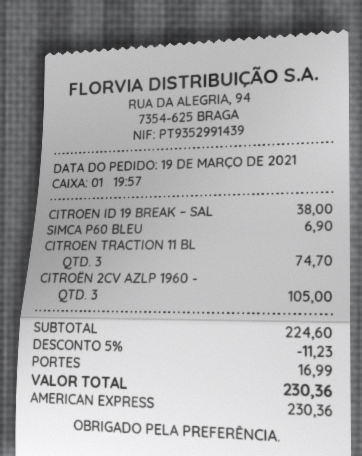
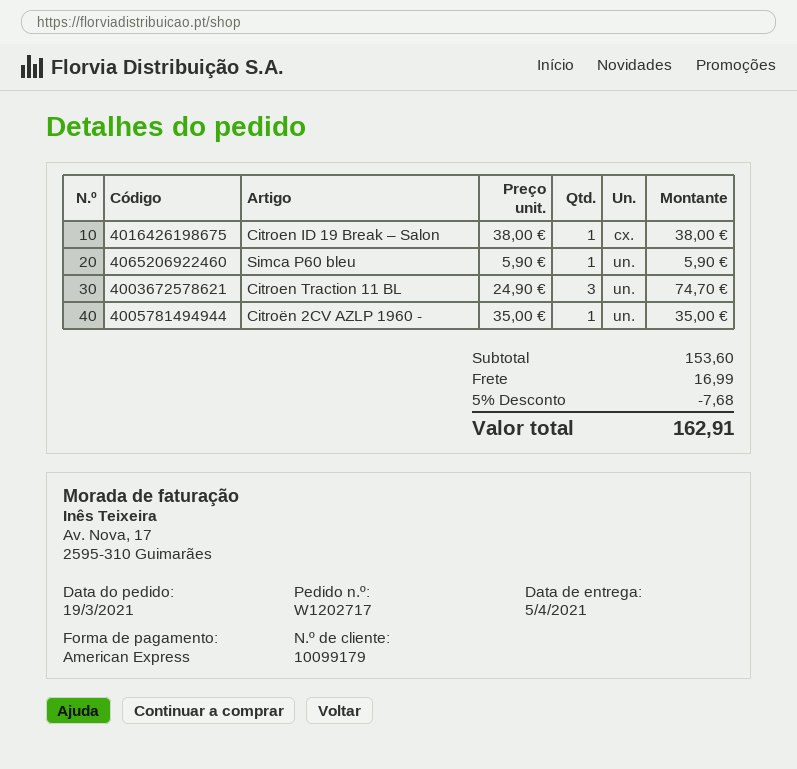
SIMCA P60 BLEU: 1 for 6.90 -> 1 for 5.90
CITROËN 2CV AZLP 1960 -: 3 for 105.00 -> 1 for 35.00
subtotal: 224.60 -> 153.60
discount: 5% = 11.23 -> 5% = 7.68
total: 230.36 -> 162.91

